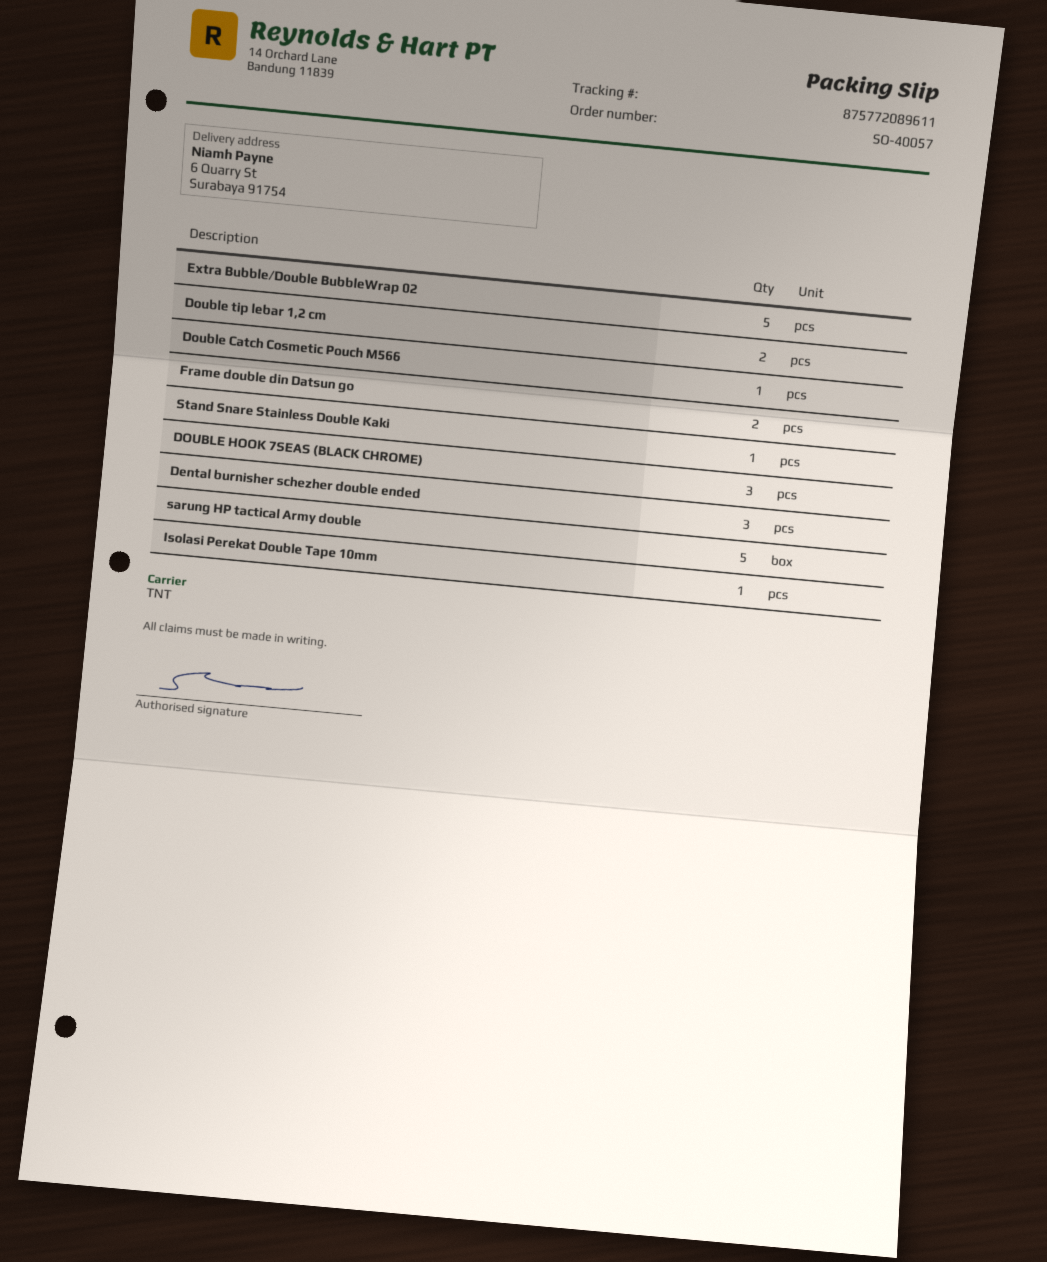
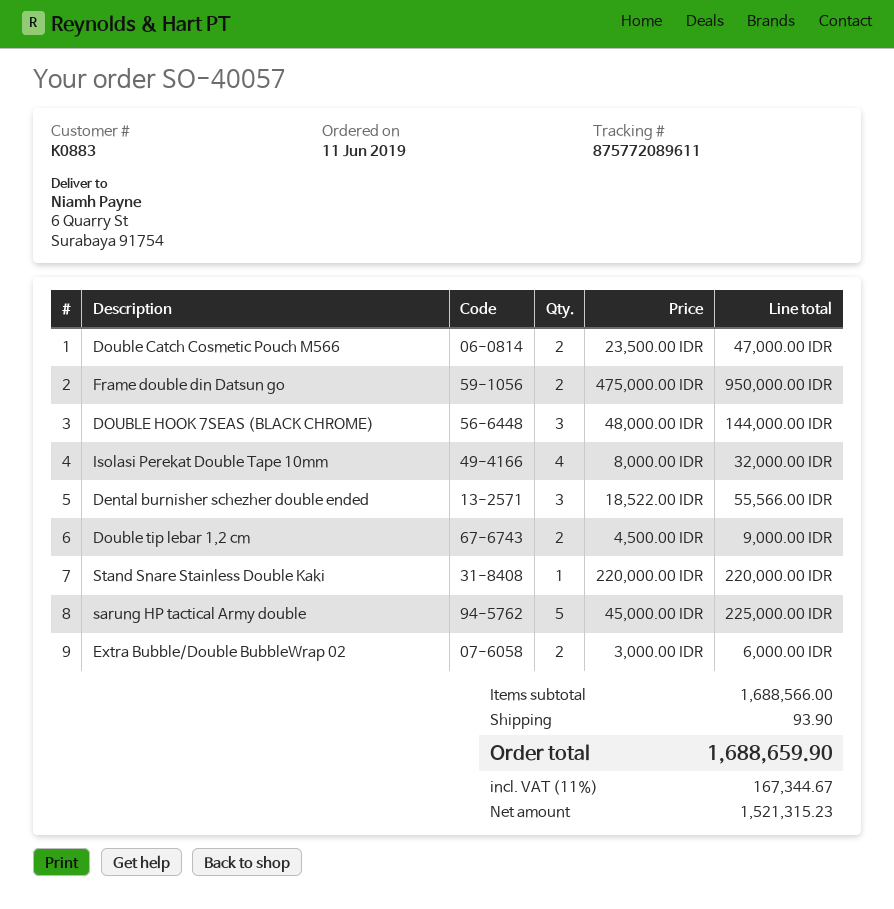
Extra Bubble/Double BubbleWrap 02: 5 -> 2
Double Catch Cosmetic Pouch M566: 1 -> 2
Isolasi Perekat Double Tape 10mm: 1 -> 4

